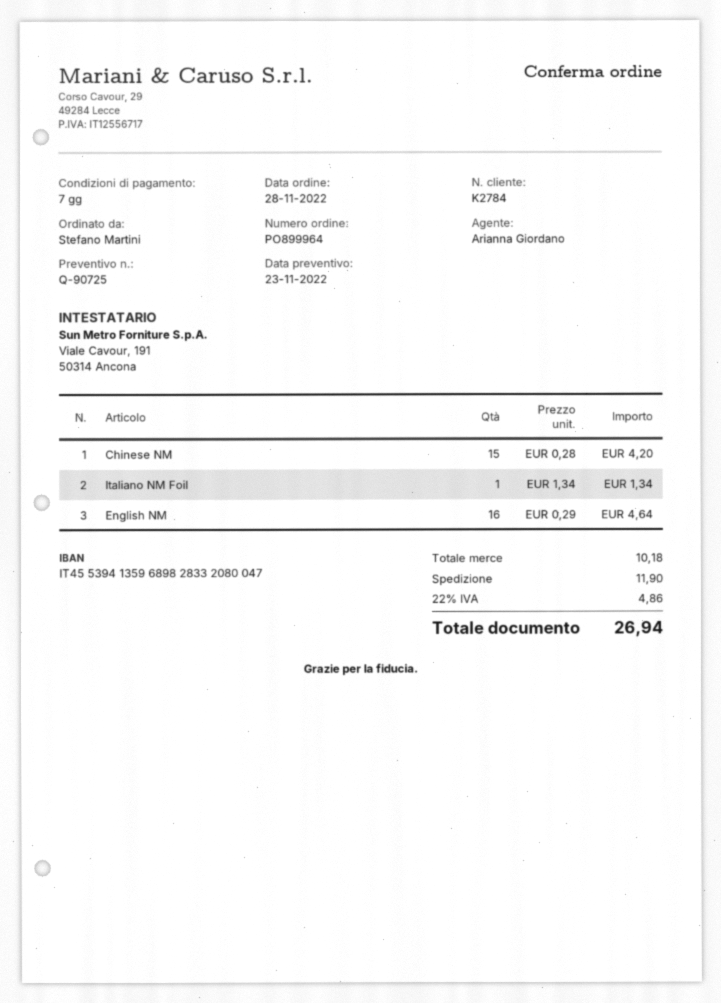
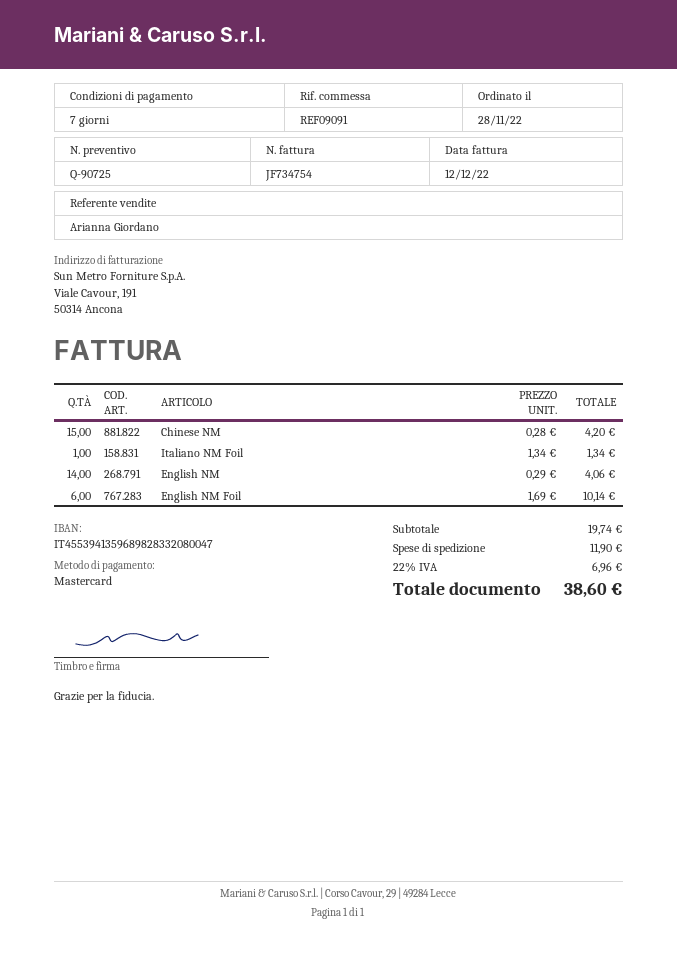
English NM: 16 x 0.29 = 4.64 -> 14 x 0.29 = 4.06
English NM Foil: none -> 6 x 1.69 = 10.14
subtotal: 10.18 -> 19.74
tax: 22% = 4.86 -> 22% = 6.96
total: 26.94 -> 38.60

